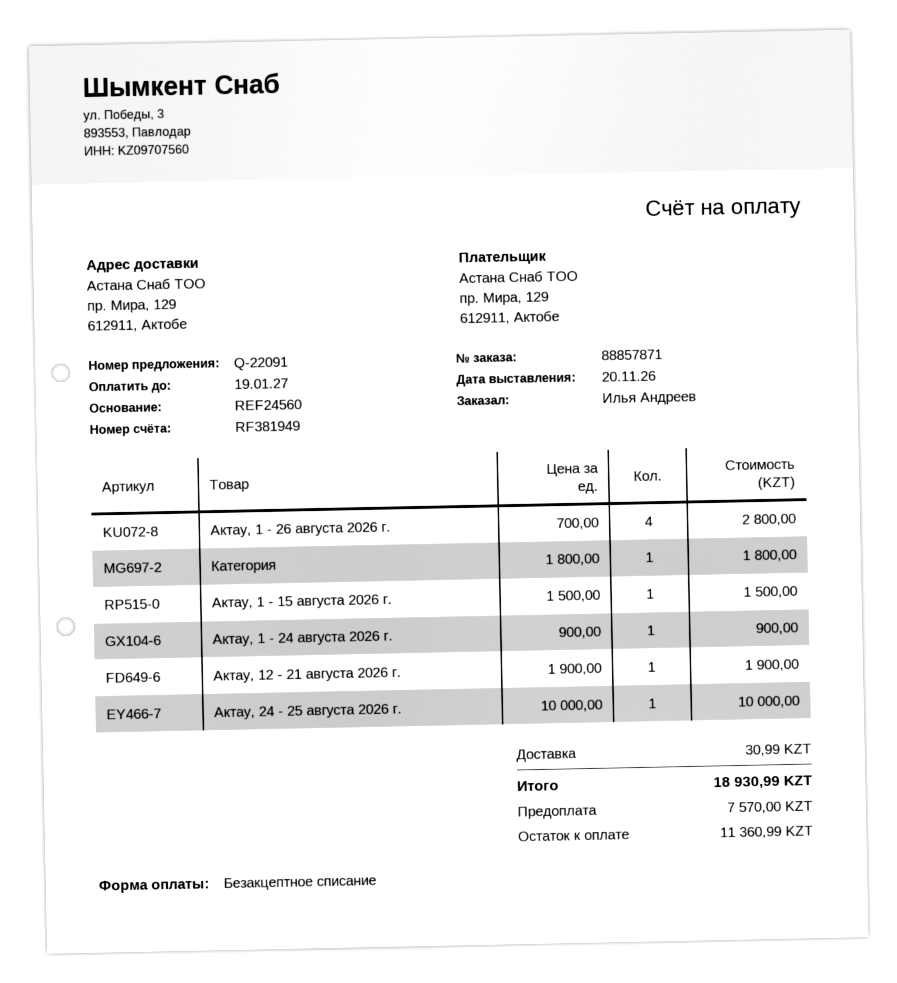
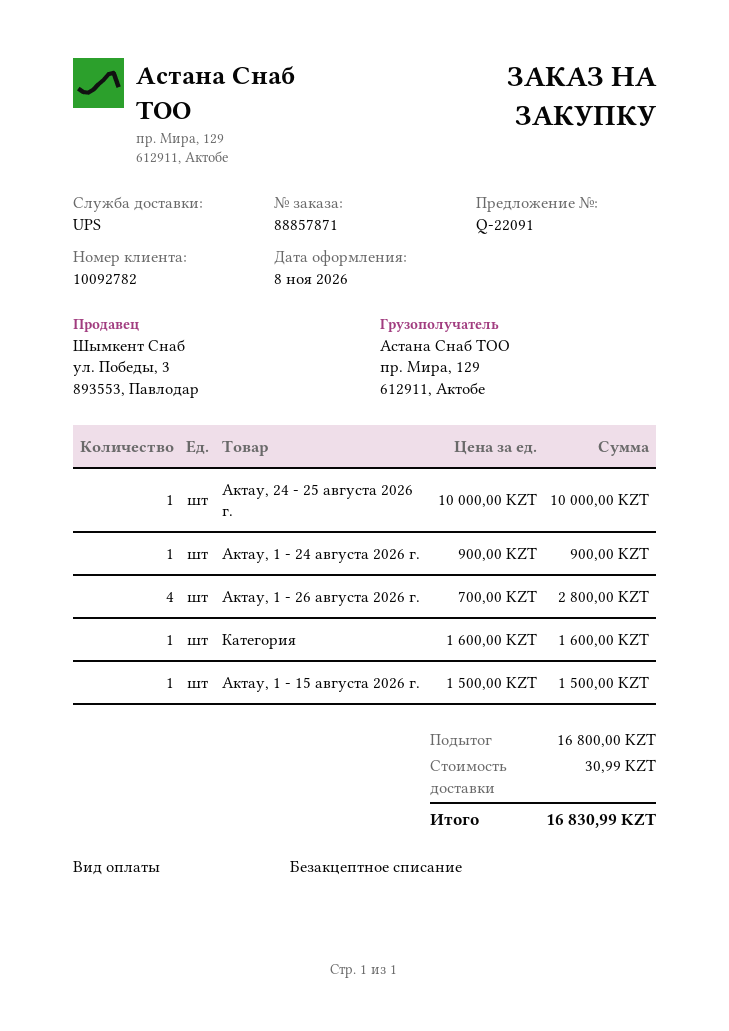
Категория: 1 x 1800.00 = 1800.00 -> 1 x 1600.00 = 1600.00
Актау, 12 - 21 августа 2026 г.: 1 x 1900.00 = 1900.00 -> none
total: 18930.99 -> 16830.99

